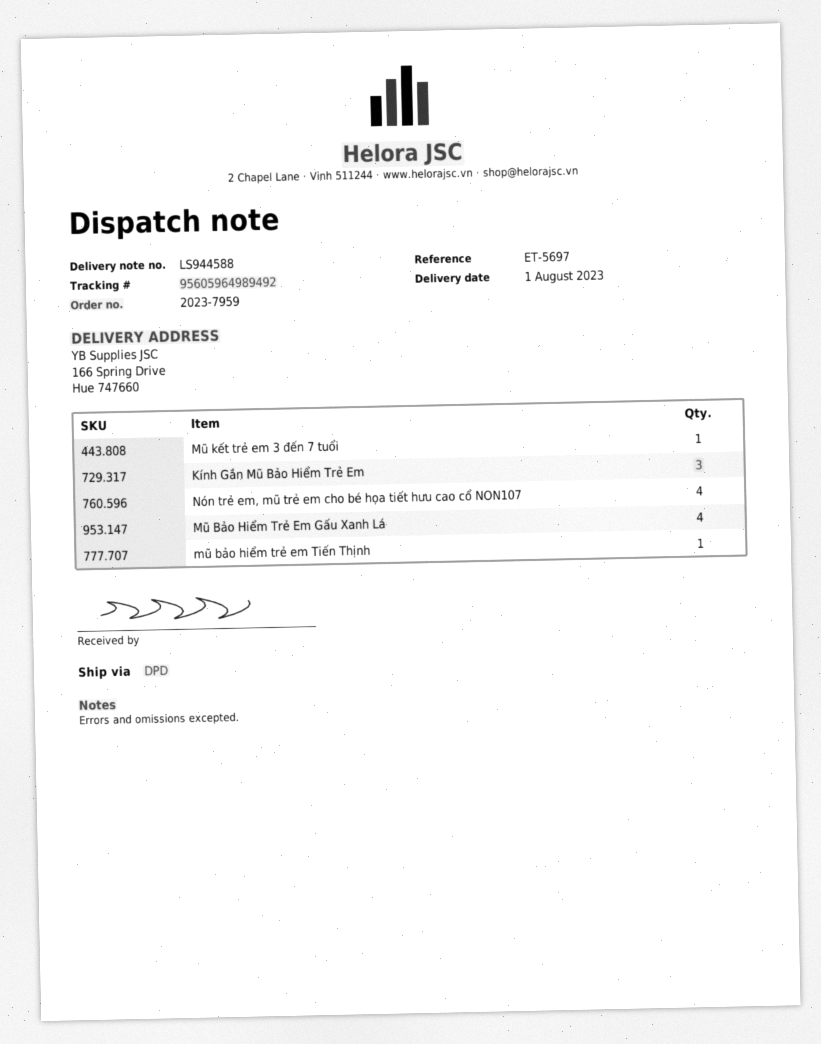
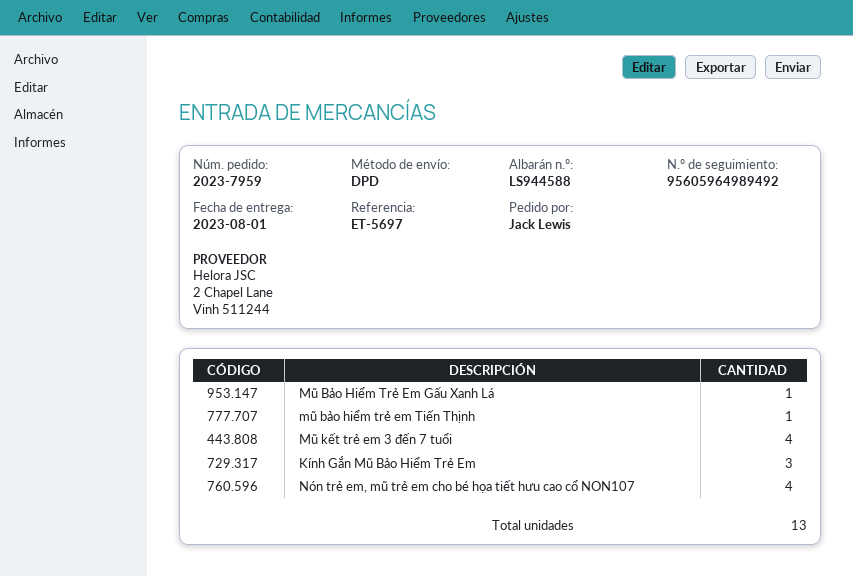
Mũ kết trẻ em 3 đến 7 tuổi: 1 -> 4
Mũ Bảo Hiểm Trẻ Em Gấu Xanh Lá: 4 -> 1

